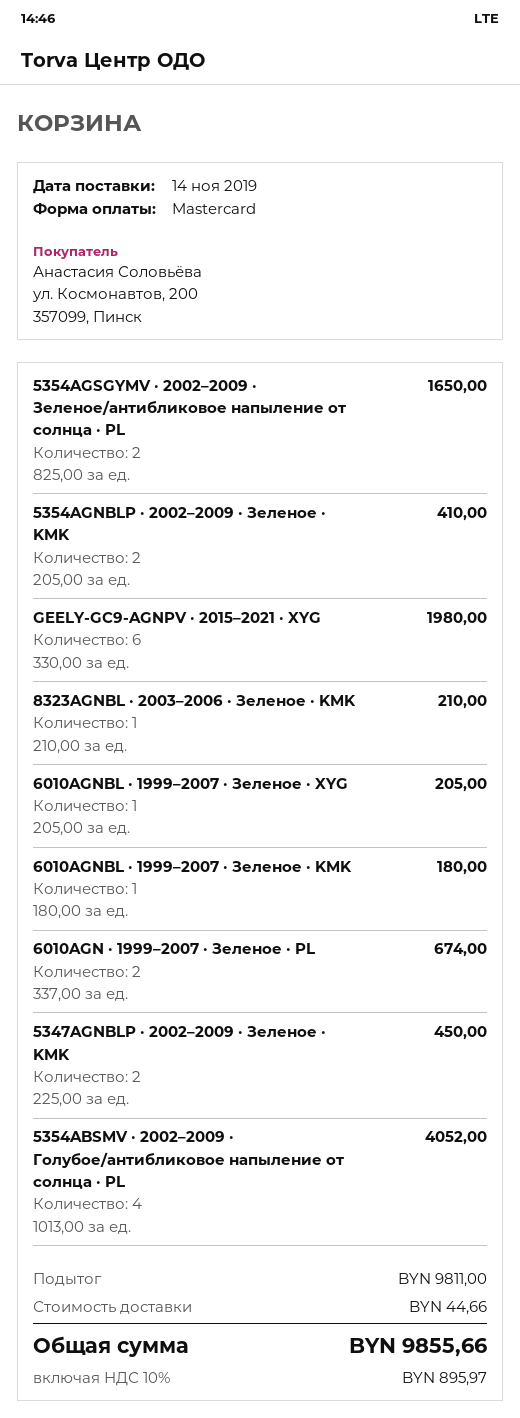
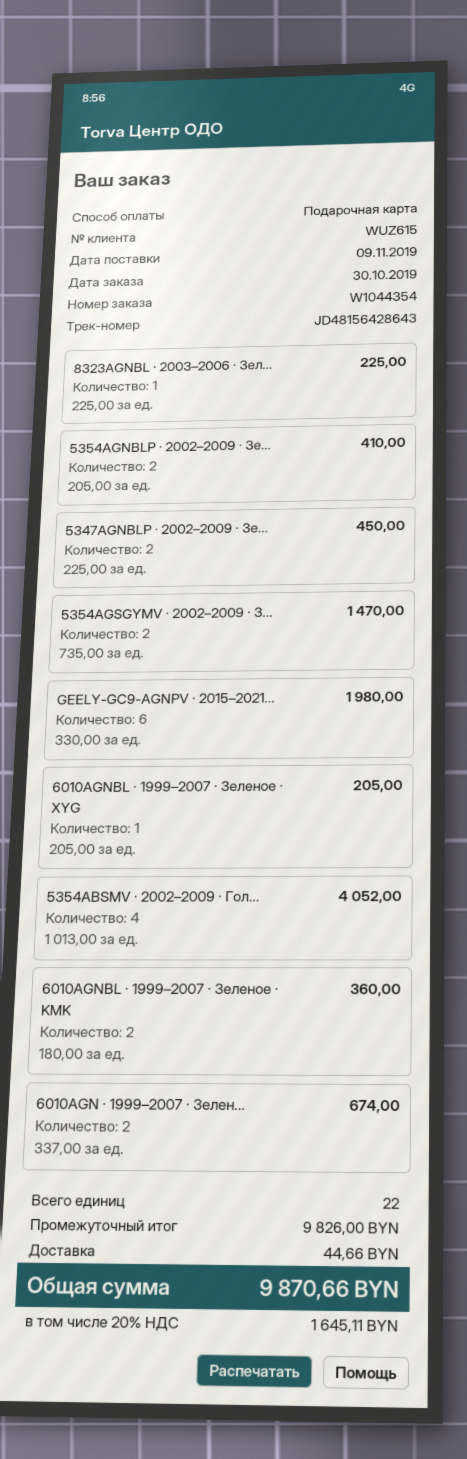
delivery date: 2019-11-14 -> 2019-11-09
payment method: Mastercard -> gift card
5354AGSGYMV · 2002–2009 · Зеленое/антибликовое напыление от солнца · PL: 2 x 825.00 = 1650.00 -> 2 x 735.00 = 1470.00
8323AGNBL · 2003–2006 · Зеленое · KMK: 1 x 210.00 = 210.00 -> 1 x 225.00 = 225.00
6010AGNBL · 1999–2007 · Зеленое · KMK: 1 x 180.00 = 180.00 -> 2 x 180.00 = 360.00
subtotal: 9811.00 -> 9826.00
tax: 10% = 895.97 -> 20% = 1645.11
total: 9855.66 -> 9870.66

